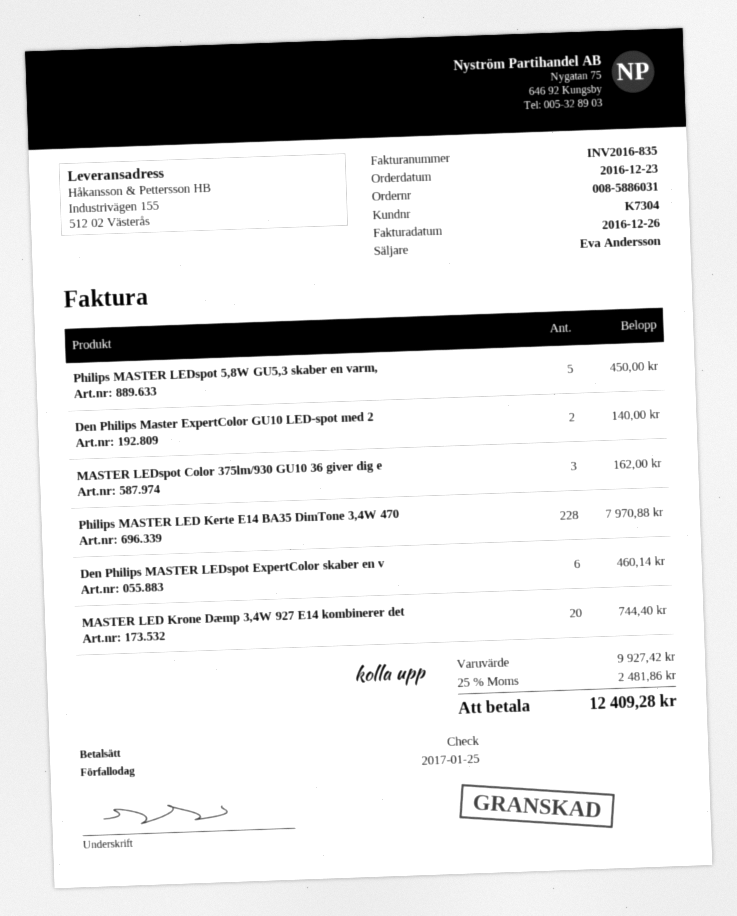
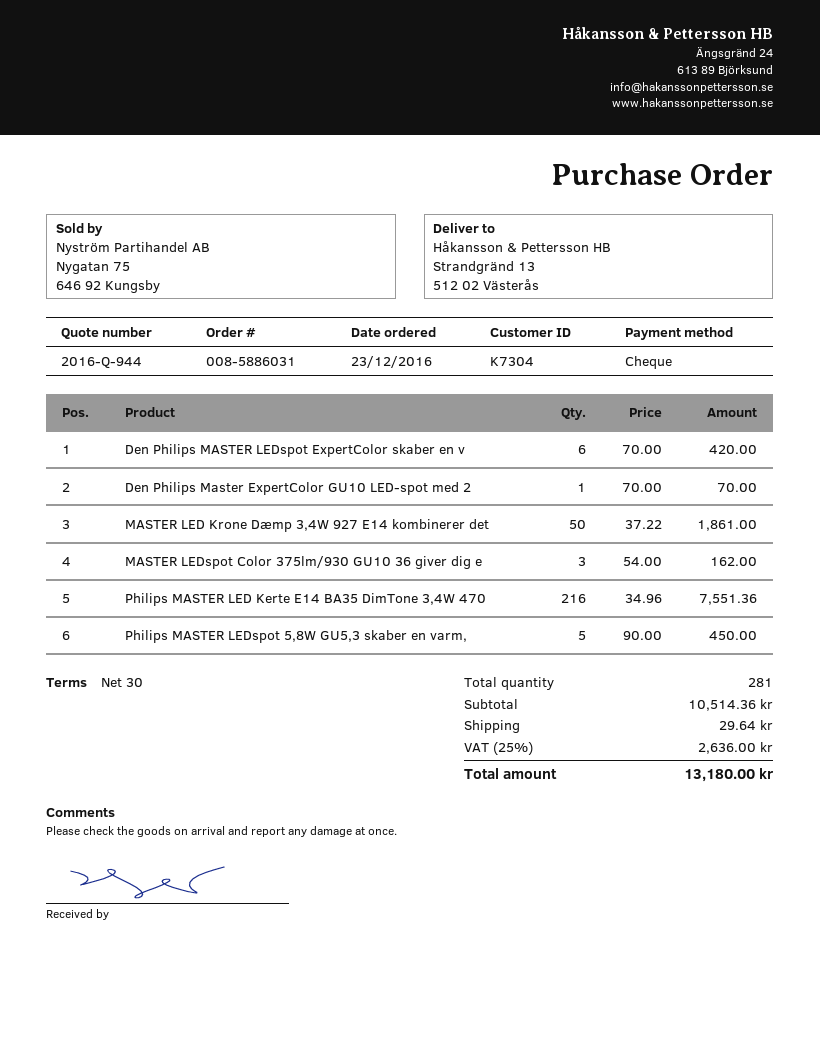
ship to: Industrivägen 155, 512 02 Västerås -> Strandgränd 13, 512 02 Västerås
Den Philips Master ExpertColor GU10 LED-spot med 2: 2 for 140.00 -> 1 for 70.00
Philips MASTER LED Kerte E14 BA35 DimTone 3,4W 470: 228 for 7970.88 -> 216 for 7551.36
Den Philips MASTER LEDspot ExpertColor skaber en v: 6 for 460.14 -> 6 for 420.00
MASTER LED Krone Dæmp 3,4W 927 E14 kombinerer det: 20 for 744.40 -> 50 for 1861.00
subtotal: 9927.42 -> 10514.36
shipping: none -> 29.64
tax: 25% = 2481.86 -> 25% = 2636.00
total: 12409.28 -> 13180.00

